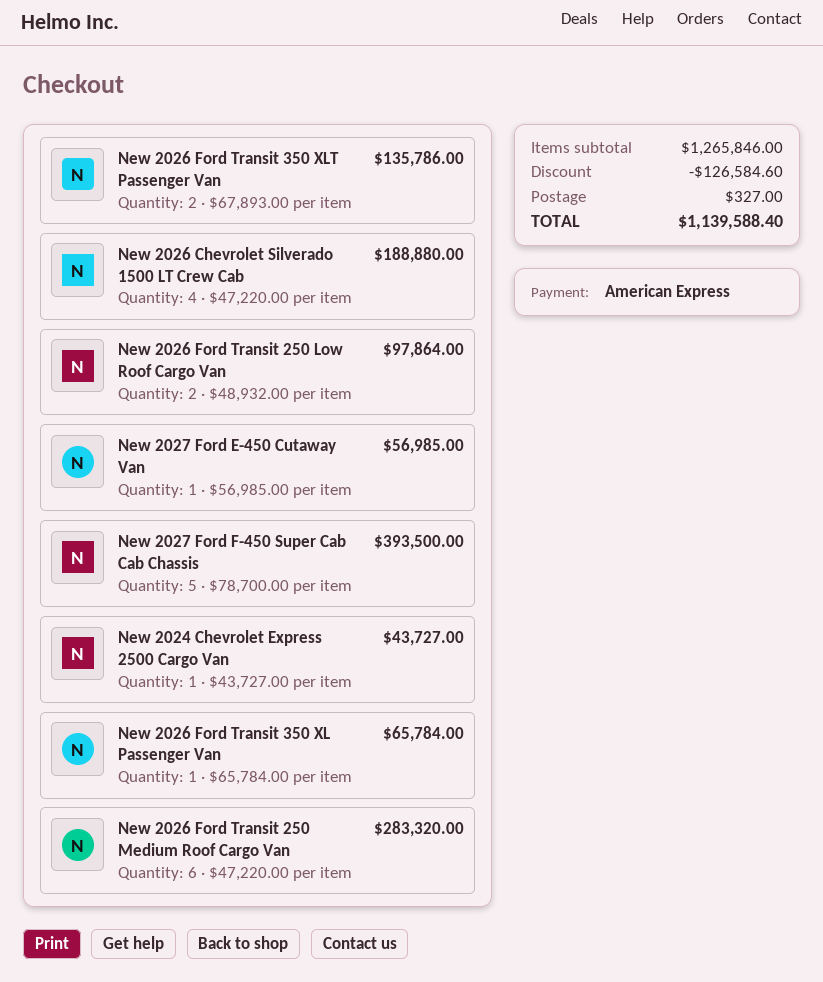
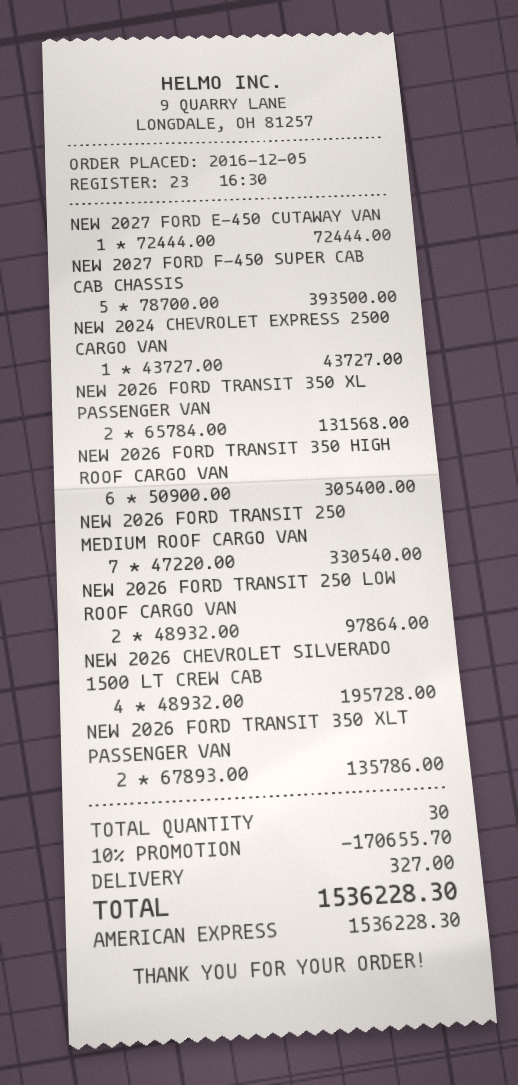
New 2026 Chevrolet Silverado 1500 LT Crew Cab: 4 x 47220.00 = 188880.00 -> 4 x 48932.00 = 195728.00
New 2027 Ford E-450 Cutaway Van: 1 x 56985.00 = 56985.00 -> 1 x 72444.00 = 72444.00
New 2026 Ford Transit 350 XL Passenger Van: 1 x 65784.00 = 65784.00 -> 2 x 65784.00 = 131568.00
New 2026 Ford Transit 250 Medium Roof Cargo Van: 6 x 47220.00 = 283320.00 -> 7 x 47220.00 = 330540.00
NEW 2026 FORD TRANSIT 350 HIGH ROOF CARGO VAN: none -> 6 x 50900.00 = 305400.00
discount: 126584.60 -> 170655.70
total: 1139588.40 -> 1536228.30

